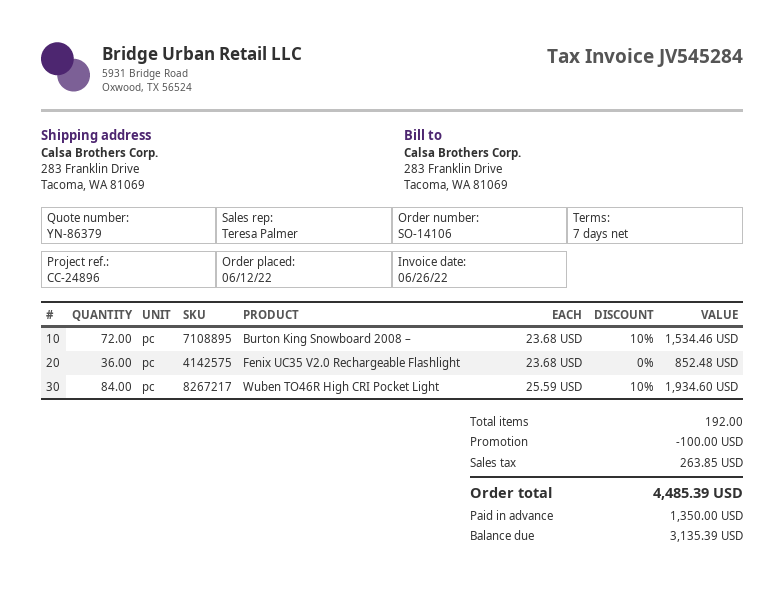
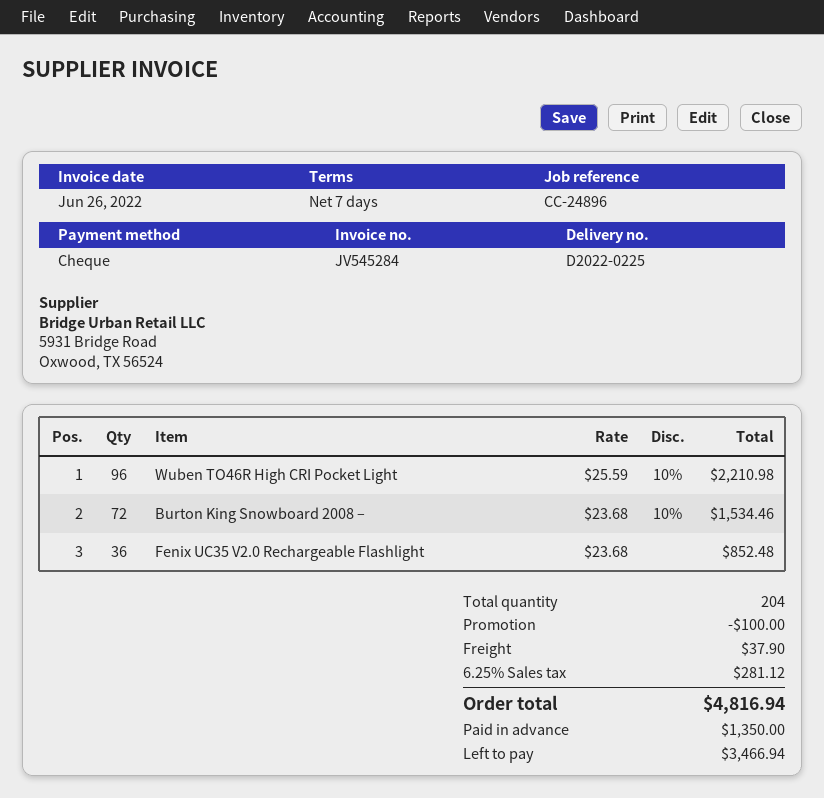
Wuben TO46R High CRI Pocket Light: 84 x 25.59 - 10% = 1934.60 -> 96 x 25.59 - 10% = 2210.98
total quantity: 192 -> 204
shipping: none -> 37.90
tax: 263.85 -> 281.12
total: 4485.39 -> 4816.94
balance: 3135.39 -> 3466.94

